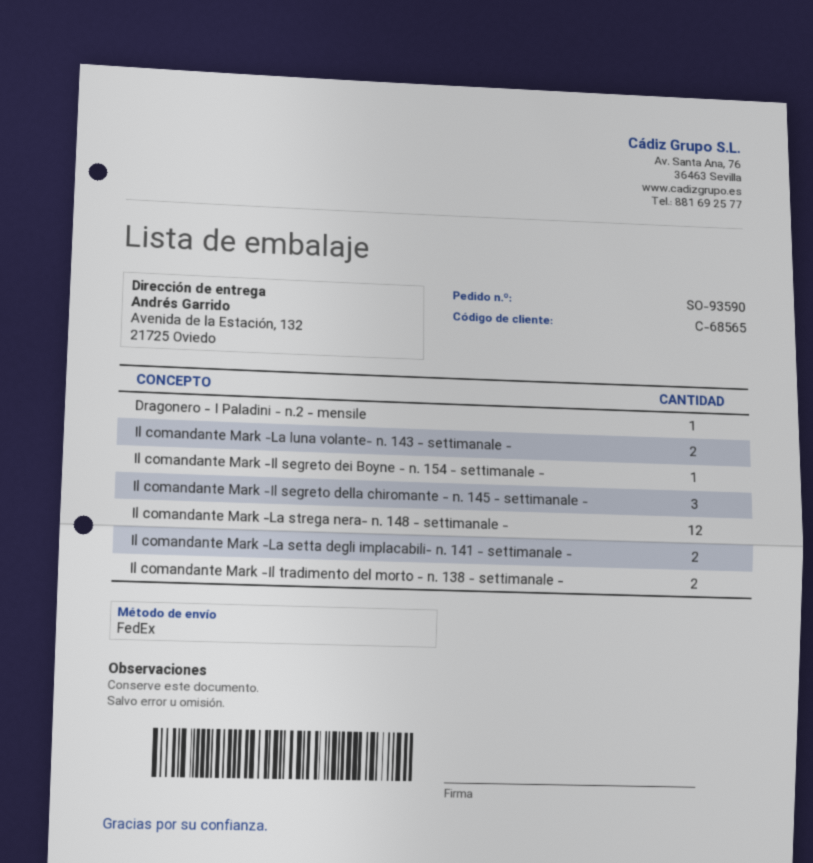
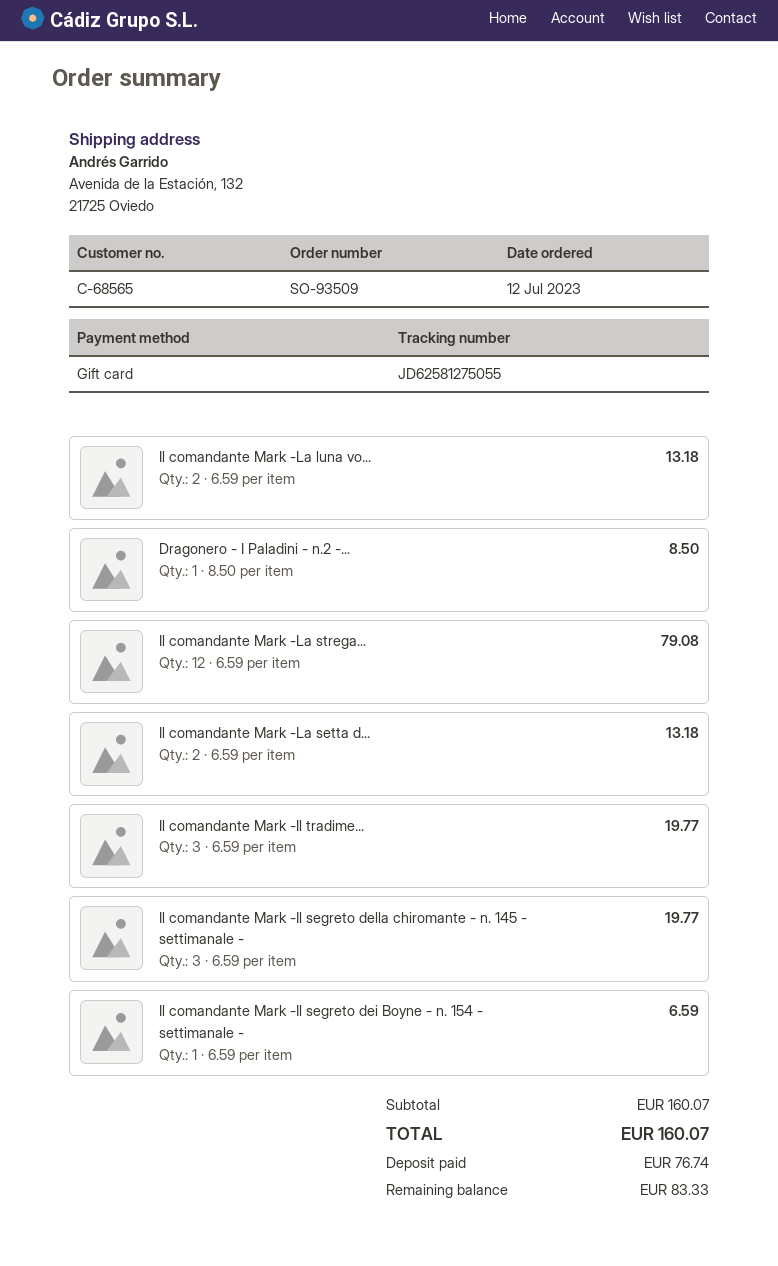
order number: SO-93590 -> SO-93509
Il comandante Mark -Il tradimento del morto - n. 138 - settimanale -: 2 -> 3

